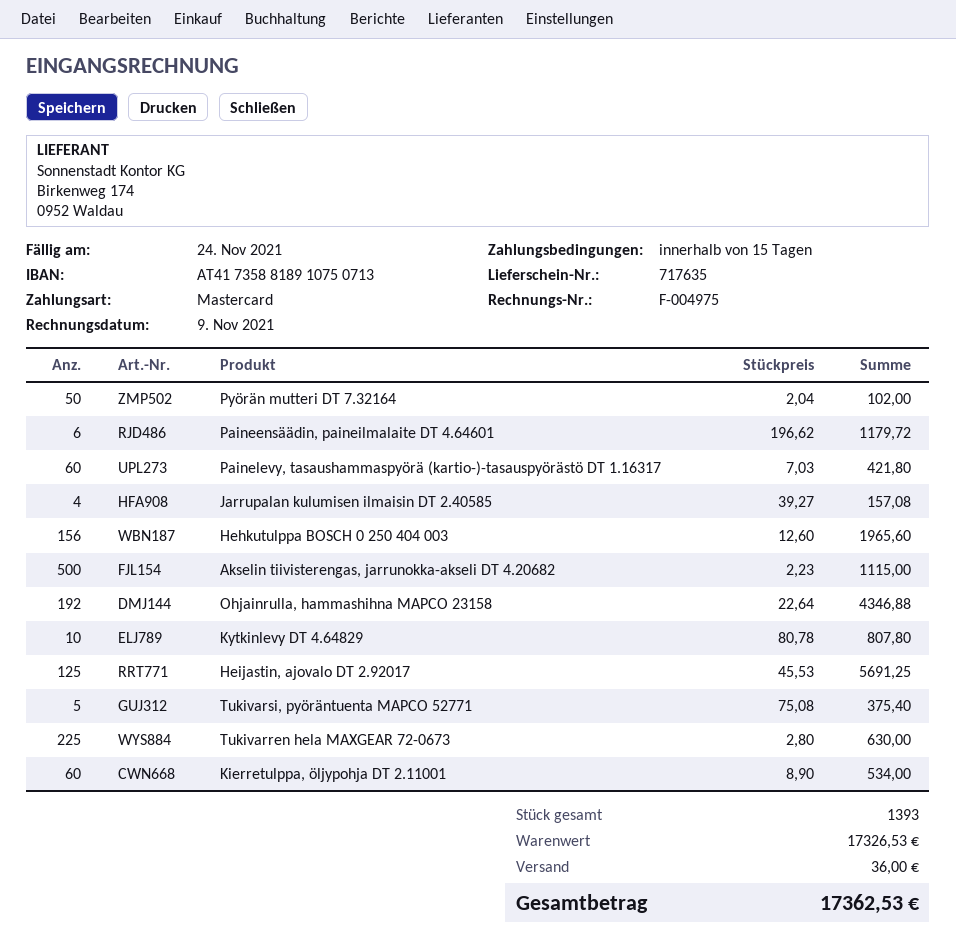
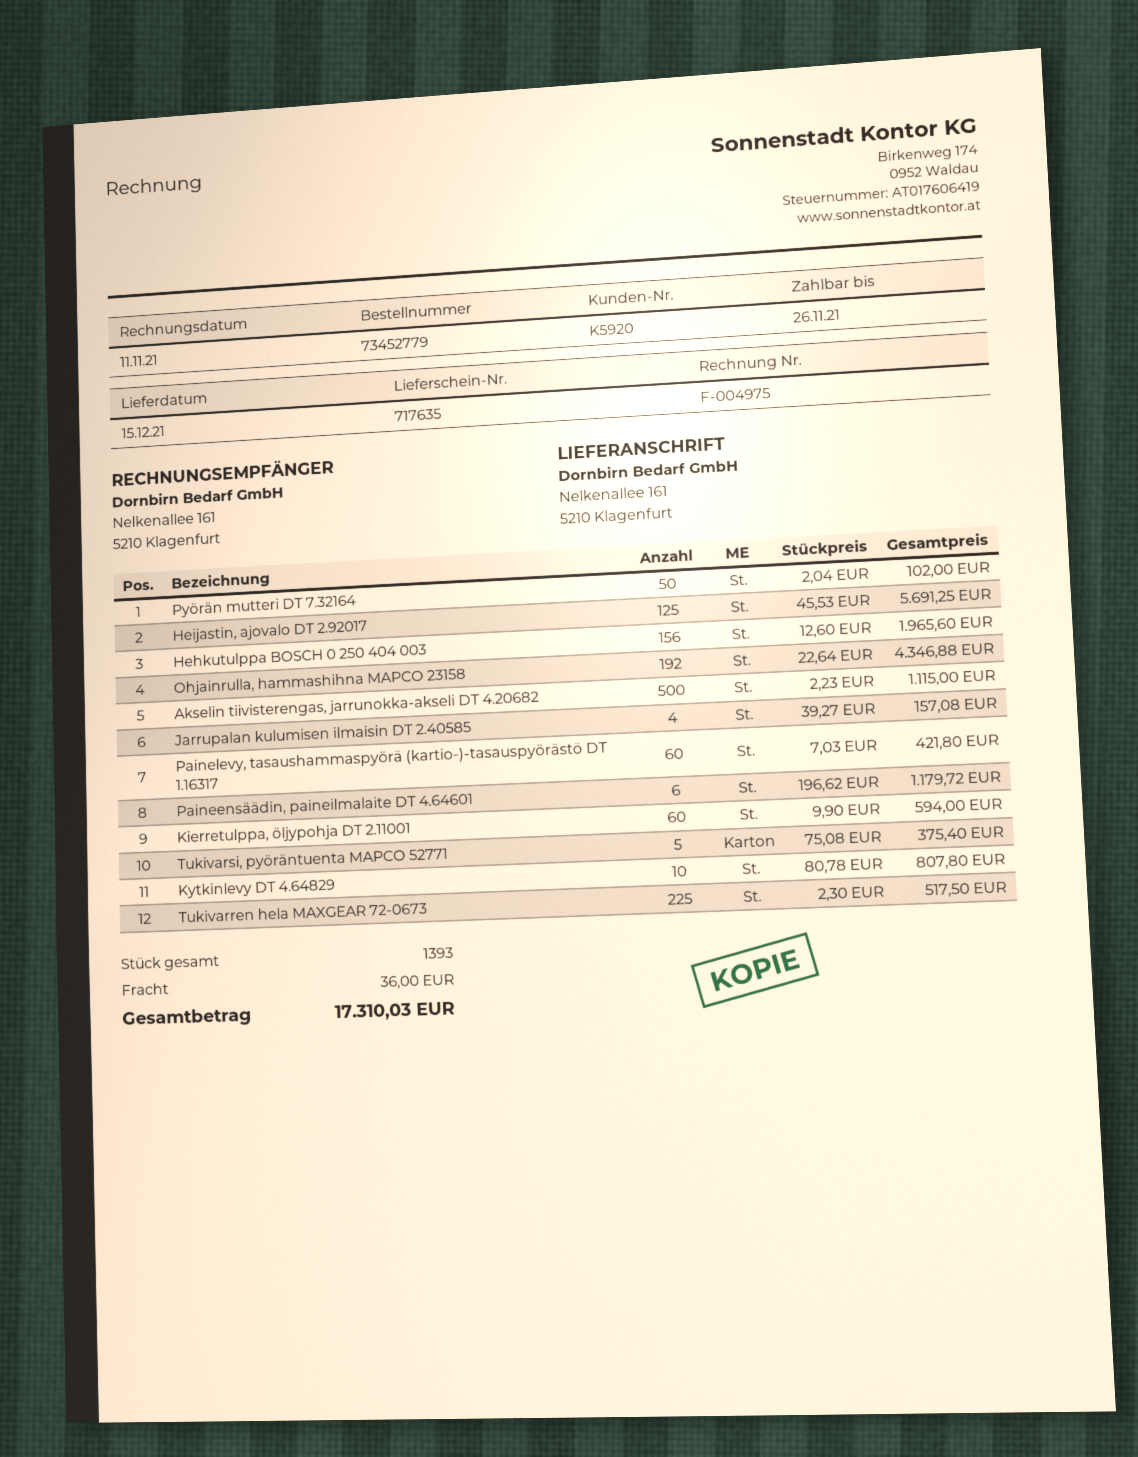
invoice date: 2021-11-09 -> 2021-11-11
due date: 2021-11-24 -> 2021-11-26
Tukivarren hela MAXGEAR 72-0673: 225 x 2.80 = 630.00 -> 225 x 2.30 = 517.50
Kierretulppa, öljypohja DT 2.11001: 60 x 8.90 = 534.00 -> 60 x 9.90 = 594.00
total: 17362.53 -> 17310.03

